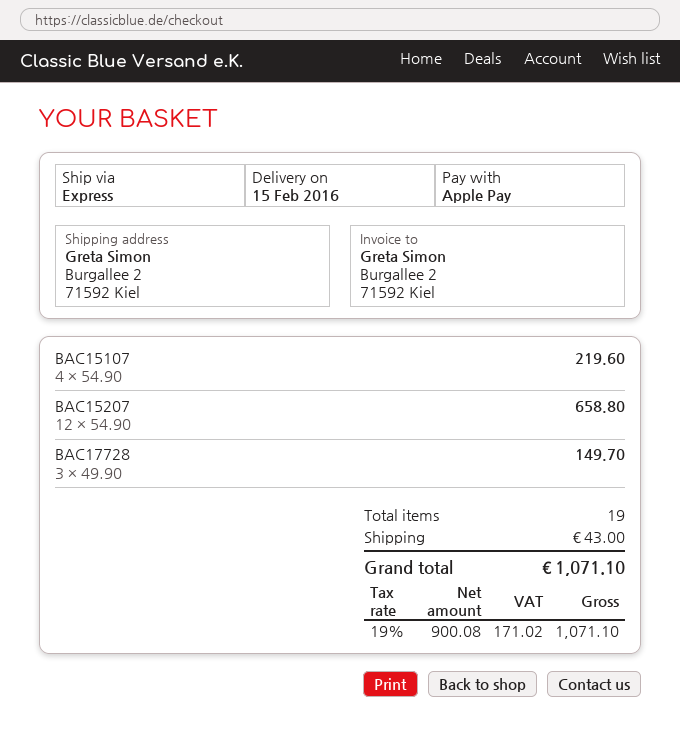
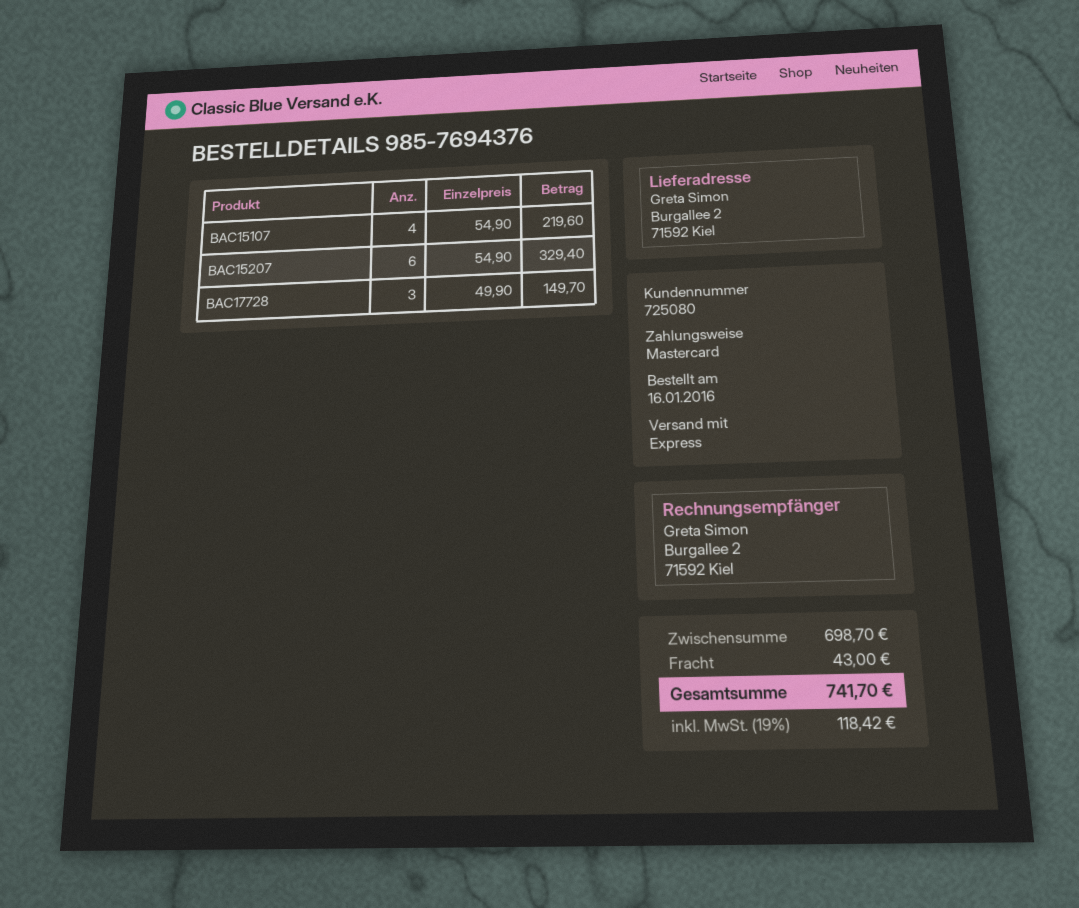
payment method: Apple Pay -> Mastercard
BAC15207: 12 x 54.90 = 658.80 -> 6 x 54.90 = 329.40
tax: 19% = 171.02 -> 19% = 118.42
total: 1071.10 -> 741.70

